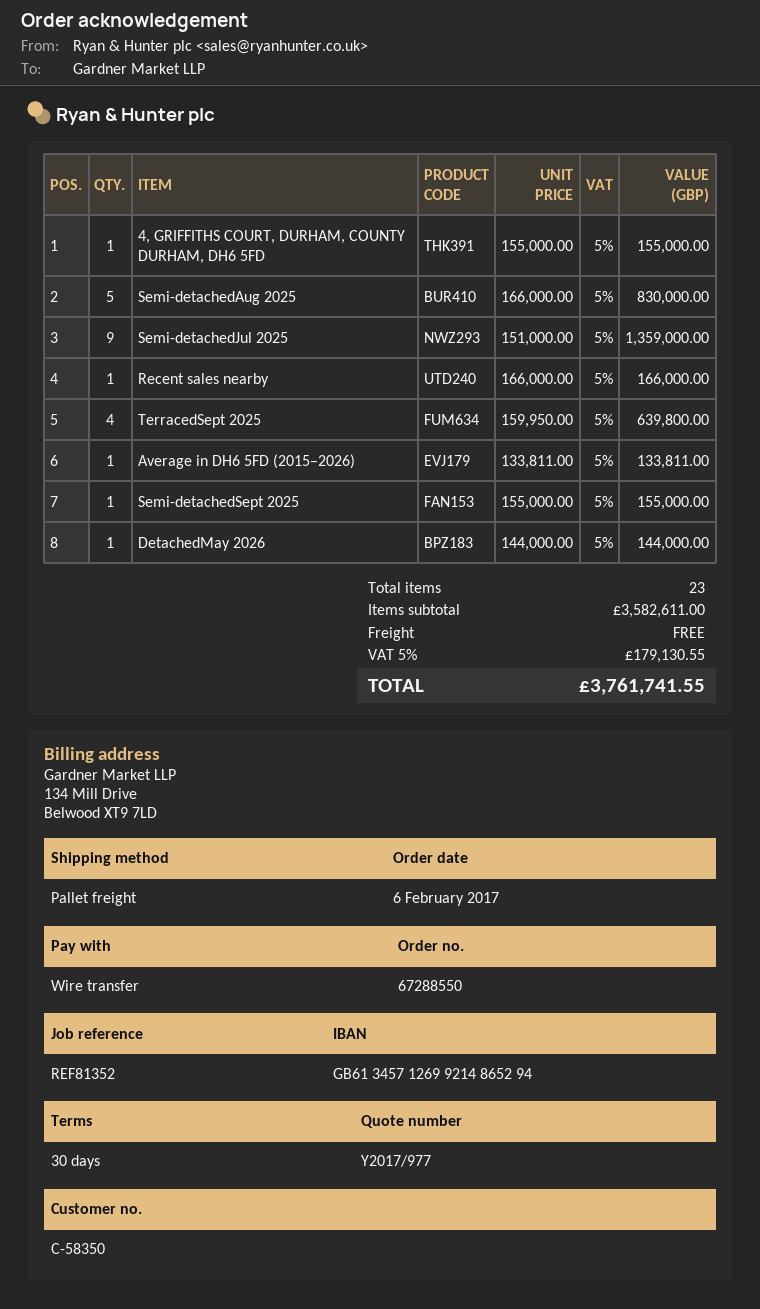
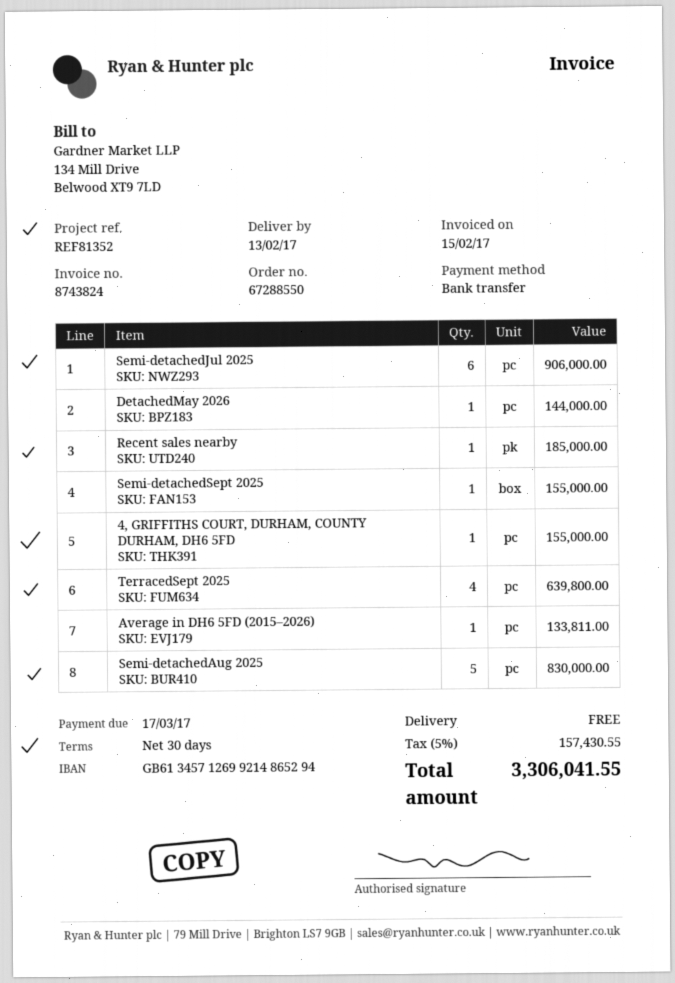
Semi-detachedJul 2025: 9 for 1359000.00 -> 6 for 906000.00
Recent sales nearby: 1 for 166000.00 -> 1 for 185000.00
tax: 5% = 179130.55 -> 5% = 157430.55
total: 3761741.55 -> 3306041.55

